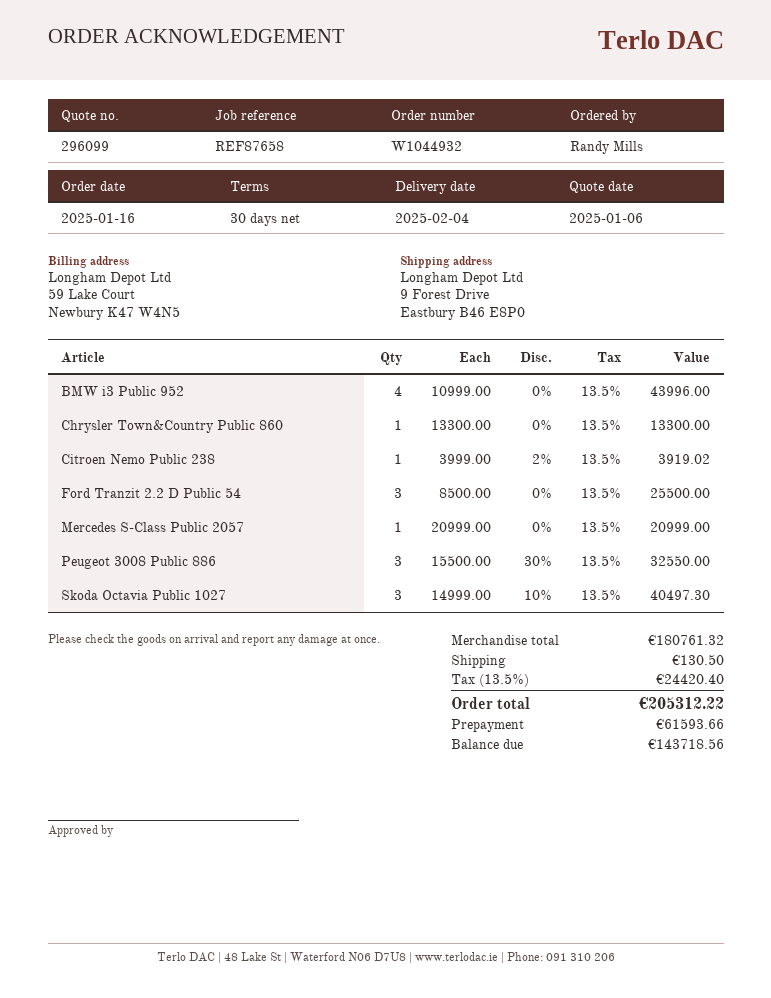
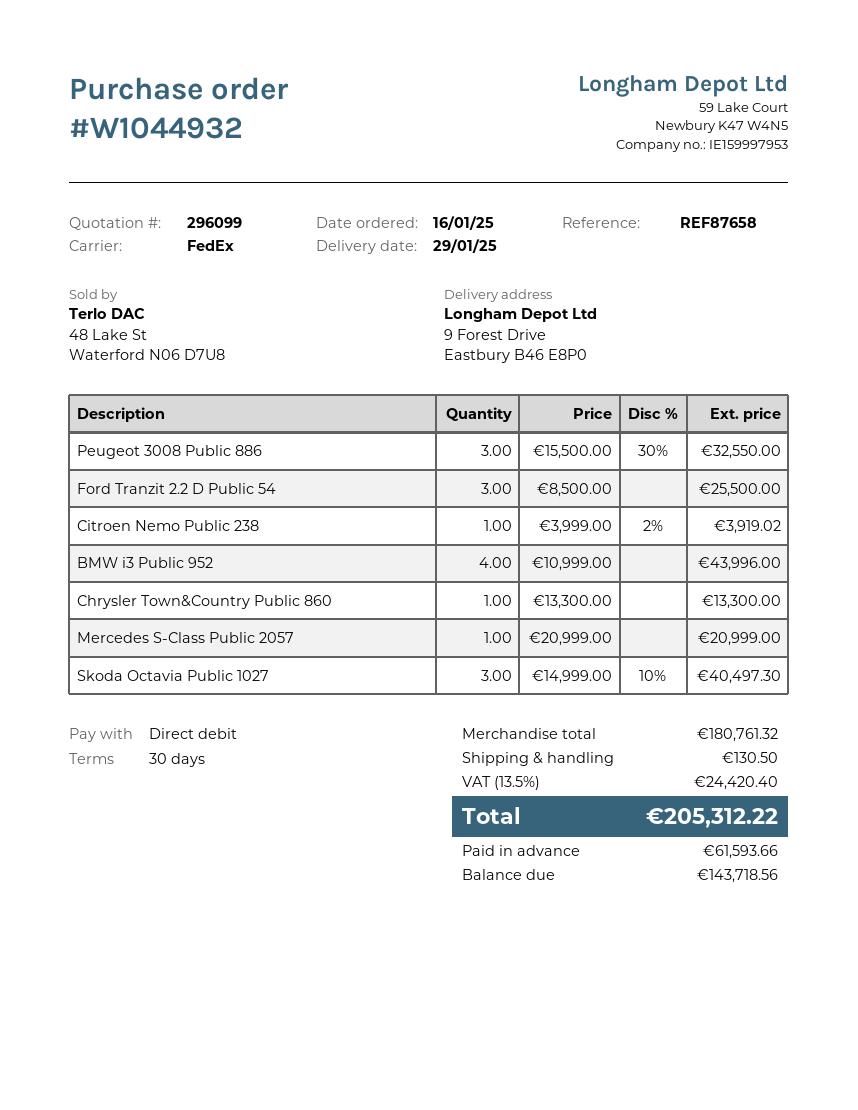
delivery date: 2025-02-04 -> 2025-01-29

